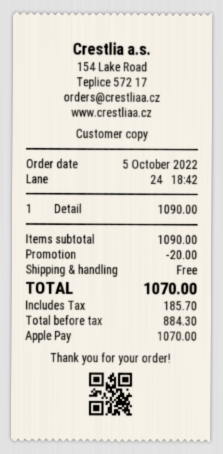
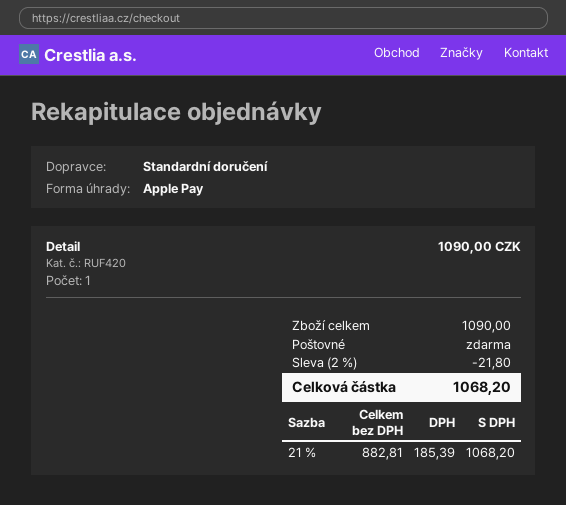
discount: 20.00 -> 21.80
net: 884.30 -> 882.81
tax: 185.70 -> 185.39
total: 1070.00 -> 1068.20

